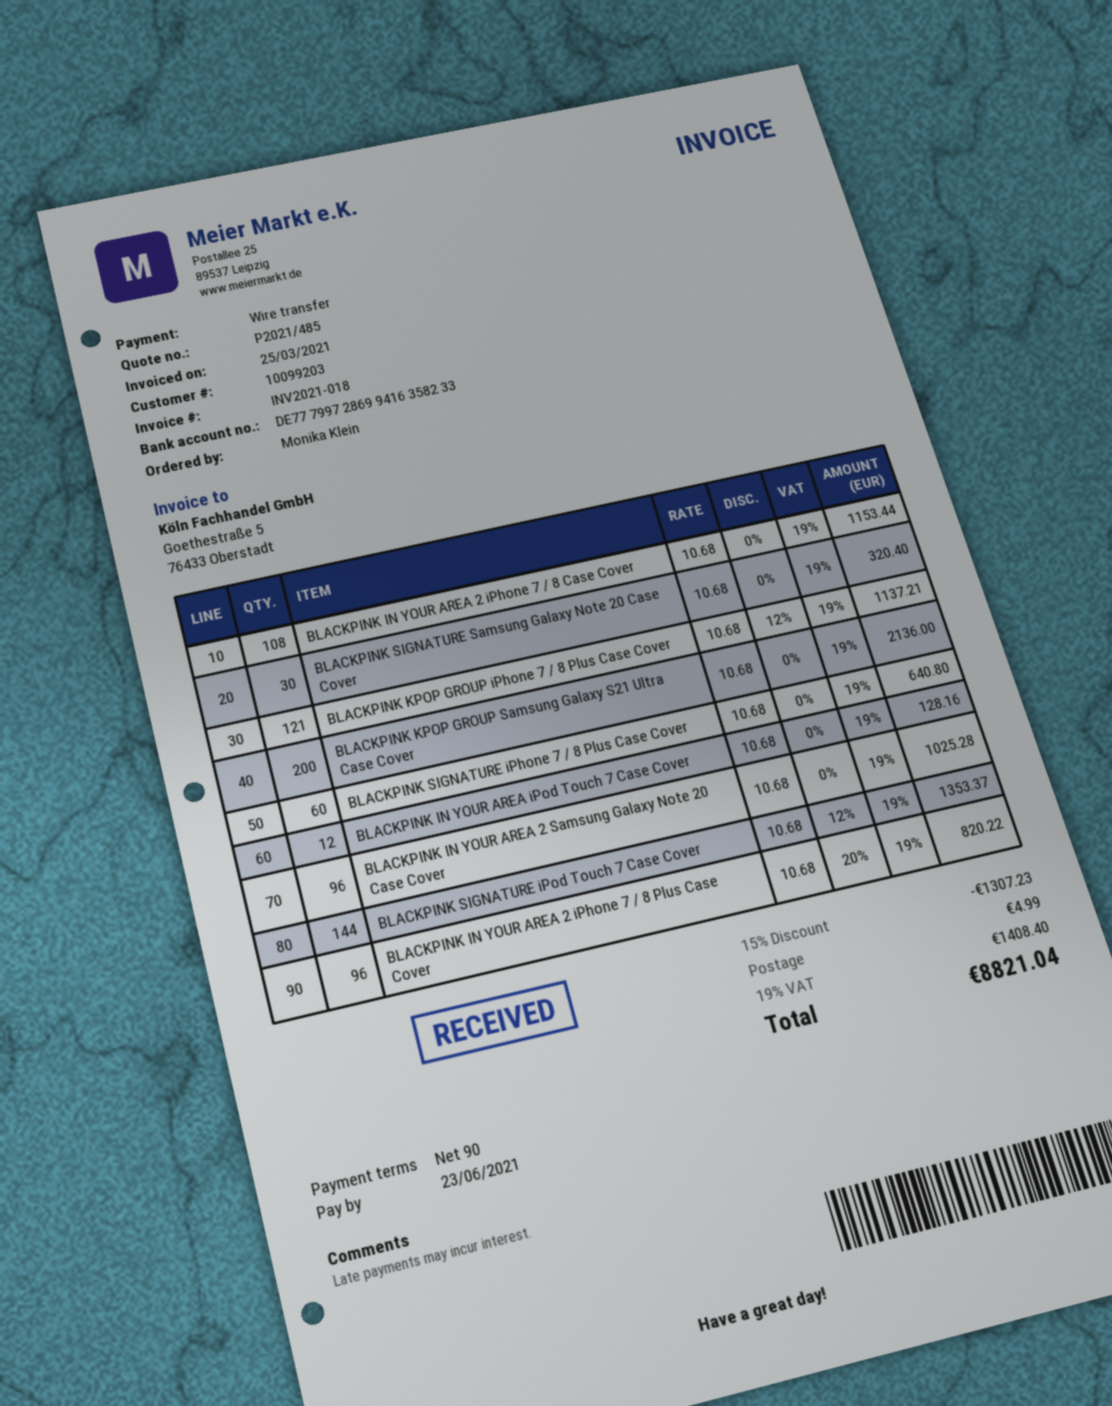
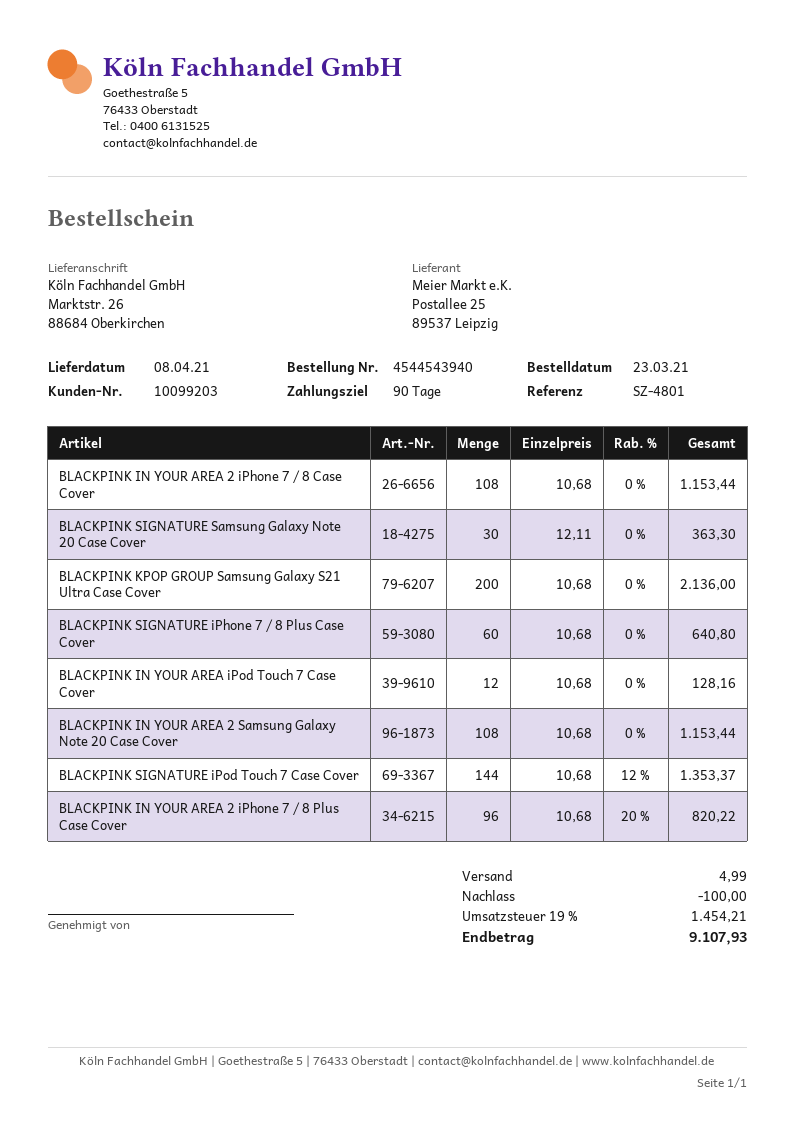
BLACKPINK SIGNATURE Samsung Galaxy Note 20 Case Cover: 30 x 10.68 = 320.40 -> 30 x 12.11 = 363.30
BLACKPINK KPOP GROUP iPhone 7 / 8 Plus Case Cover: 121 x 10.68 - 12% = 1137.21 -> none
BLACKPINK IN YOUR AREA 2 Samsung Galaxy Note 20 Case Cover: 96 x 10.68 = 1025.28 -> 108 x 10.68 = 1153.44
discount: 1307.23 -> 100.00
tax: 19% = 1408.40 -> 19% = 1454.21
total: 8821.04 -> 9107.93

